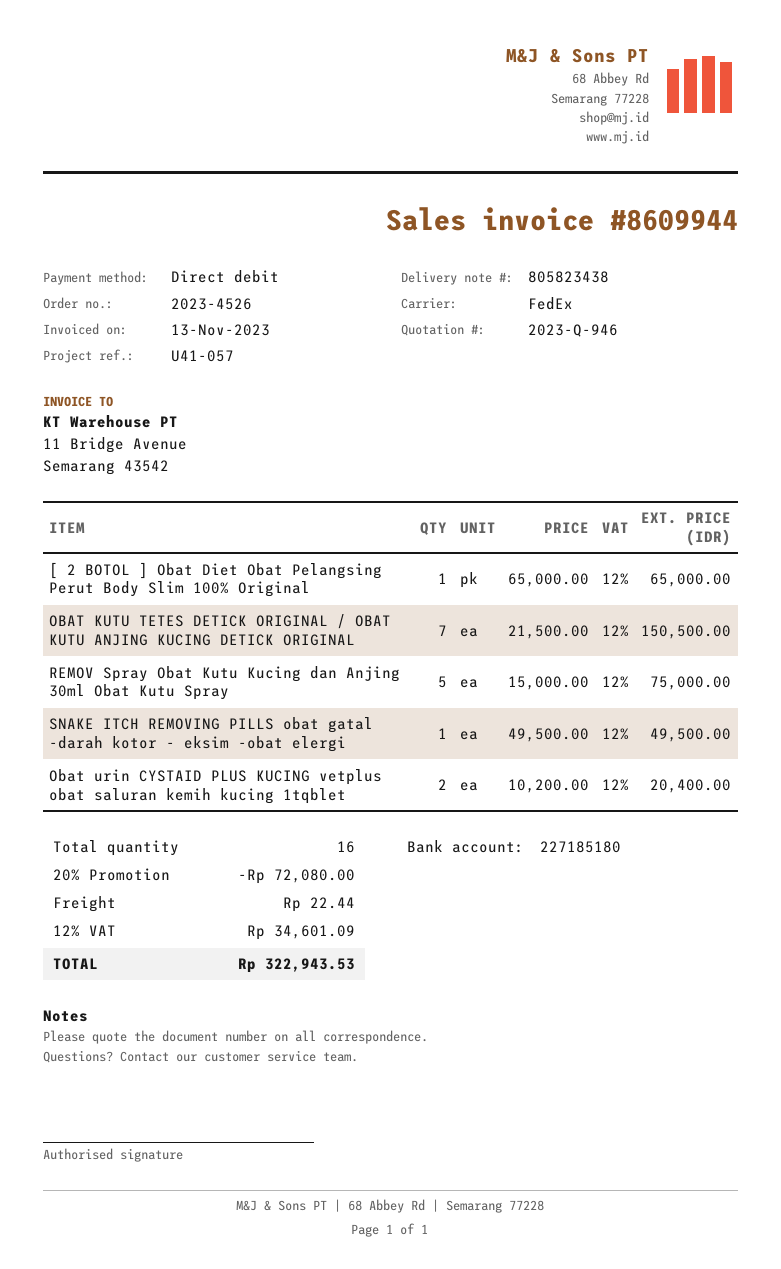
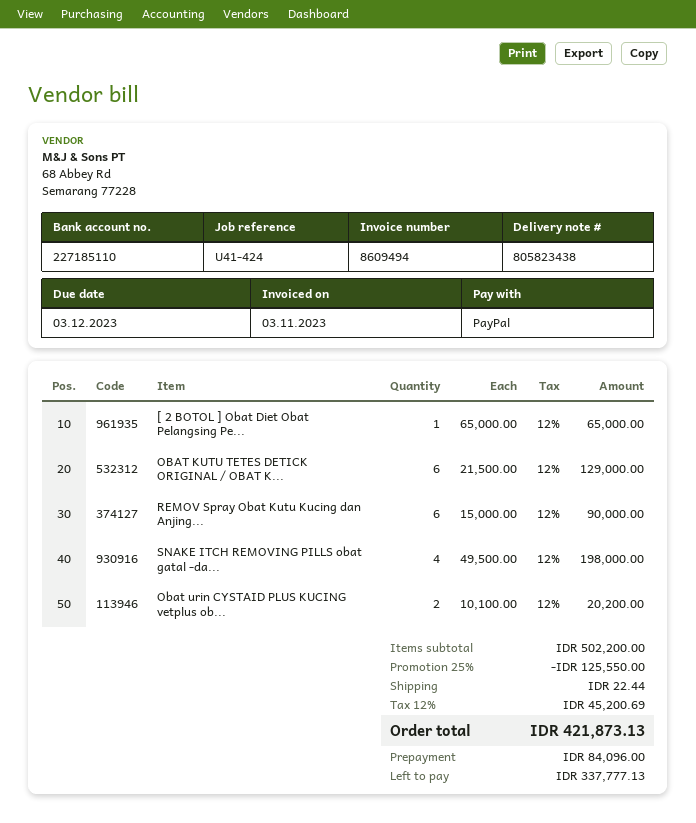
invoice number: 8609944 -> 8609494
invoice date: 2023-11-13 -> 2023-11-03
reference: U41-057 -> U41-424
payment method: direct debit -> PayPal
bank account: 227185180 -> 227185110
OBAT KUTU TETES DETICK ORIGINAL / OBAT KUTU ANJING KUCING DETICK ORIGINAL: 7 x 21500.00 = 150500.00 -> 6 x 21500.00 = 129000.00
REMOV Spray Obat Kutu Kucing dan Anjing 30ml Obat Kutu Spray: 5 x 15000.00 = 75000.00 -> 6 x 15000.00 = 90000.00
SNAKE ITCH REMOVING PILLS obat gatal -darah kotor - eksim -obat elergi: 1 x 49500.00 = 49500.00 -> 4 x 49500.00 = 198000.00
Obat urin CYSTAID PLUS KUCING vetplus obat saluran kemih kucing 1tqblet: 2 x 10200.00 = 20400.00 -> 2 x 10100.00 = 20200.00
discount: 20% = 72080.00 -> 25% = 125550.00
tax: 12% = 34601.09 -> 12% = 45200.69
total: 322943.53 -> 421873.13

